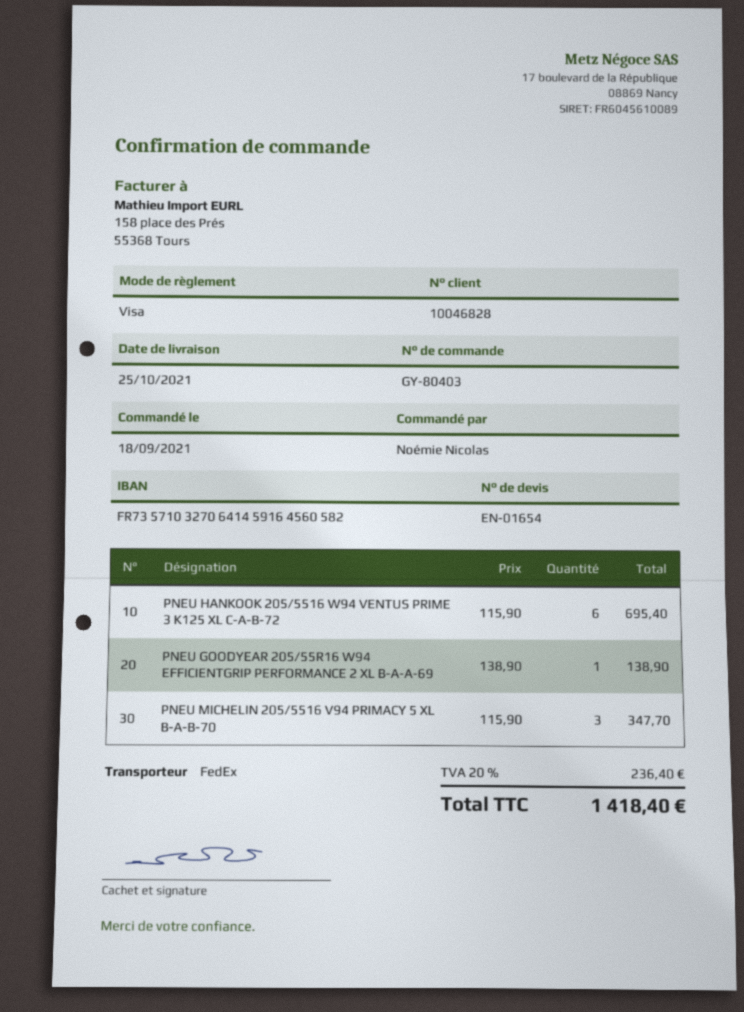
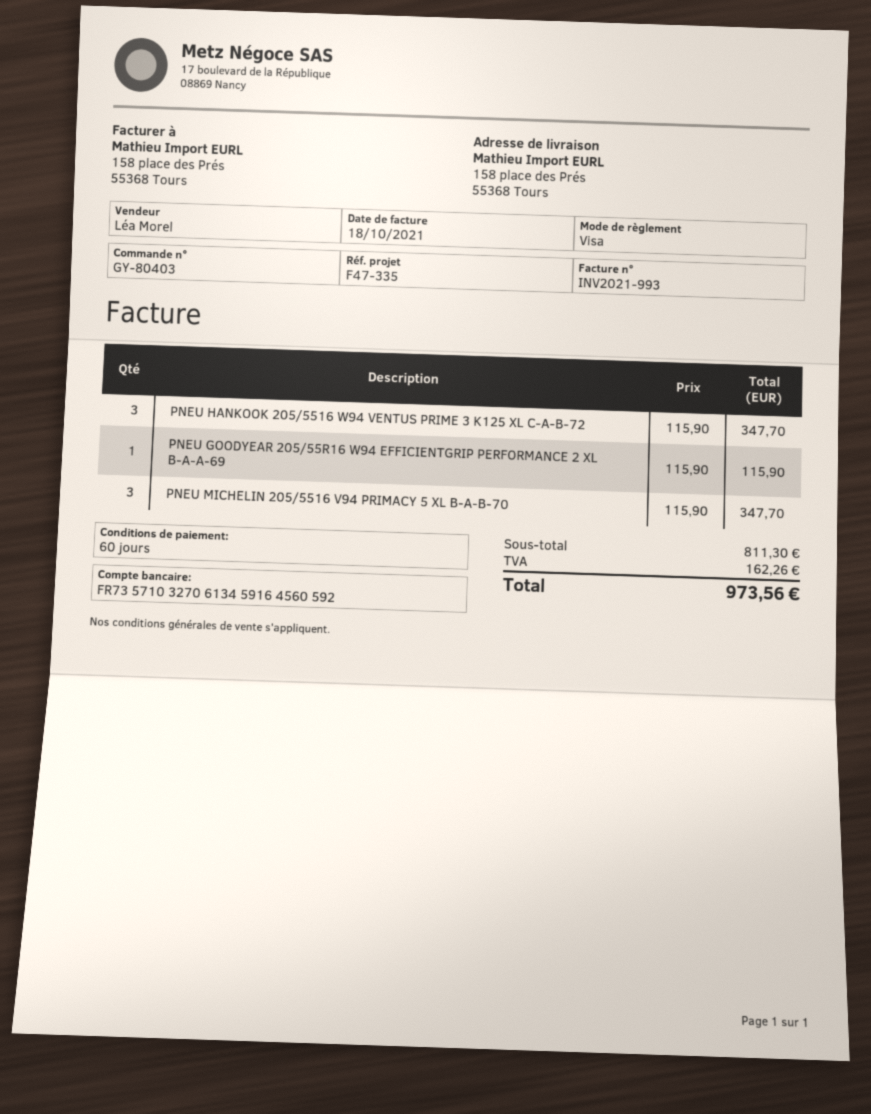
bank account: FR7357103270641459164560582 -> FR7357103270613459164560592
PNEU HANKOOK 205/5516 W94 VENTUS PRIME 3 K125 XL C-A-B-72: 6 x 115.90 = 695.40 -> 3 x 115.90 = 347.70
PNEU GOODYEAR 205/55R16 W94 EFFICIENTGRIP PERFORMANCE 2 XL B-A-A-69: 1 x 138.90 = 138.90 -> 1 x 115.90 = 115.90
tax: 236.40 -> 162.26
total: 1418.40 -> 973.56

